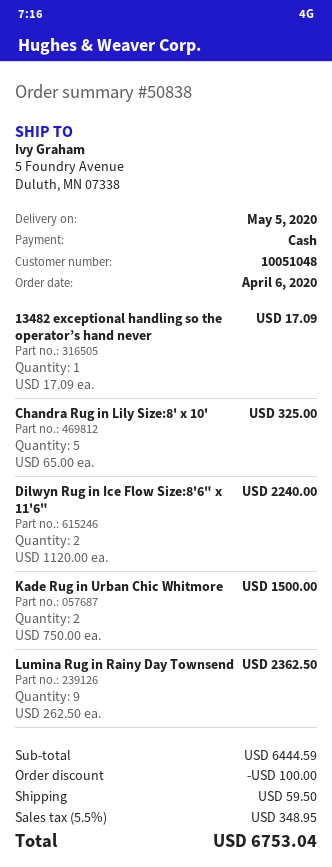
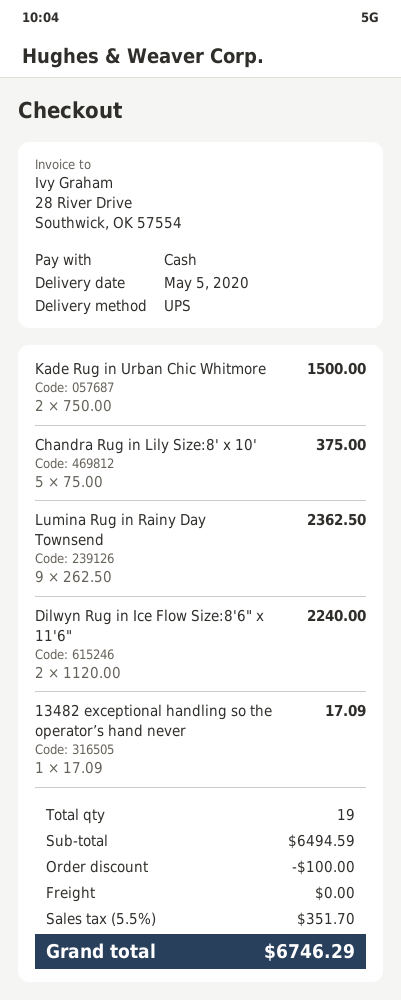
Chandra Rug in Lily Size:8' x 10': 5 x 65.00 = 325.00 -> 5 x 75.00 = 375.00
subtotal: 6444.59 -> 6494.59
shipping: 59.50 -> 0.00
tax: 5.5% = 348.95 -> 5.5% = 351.70
total: 6753.04 -> 6746.29

